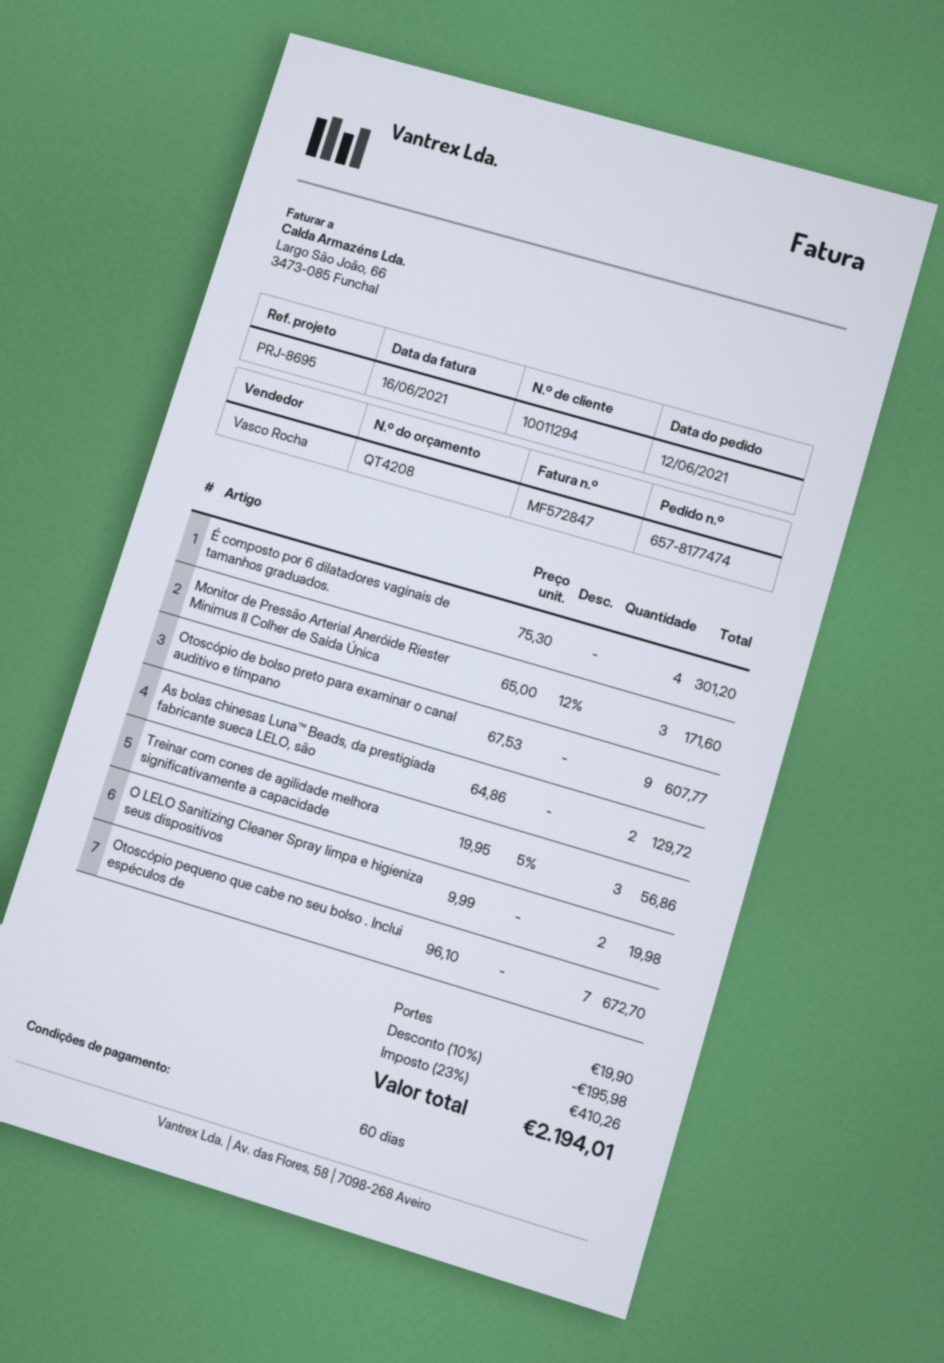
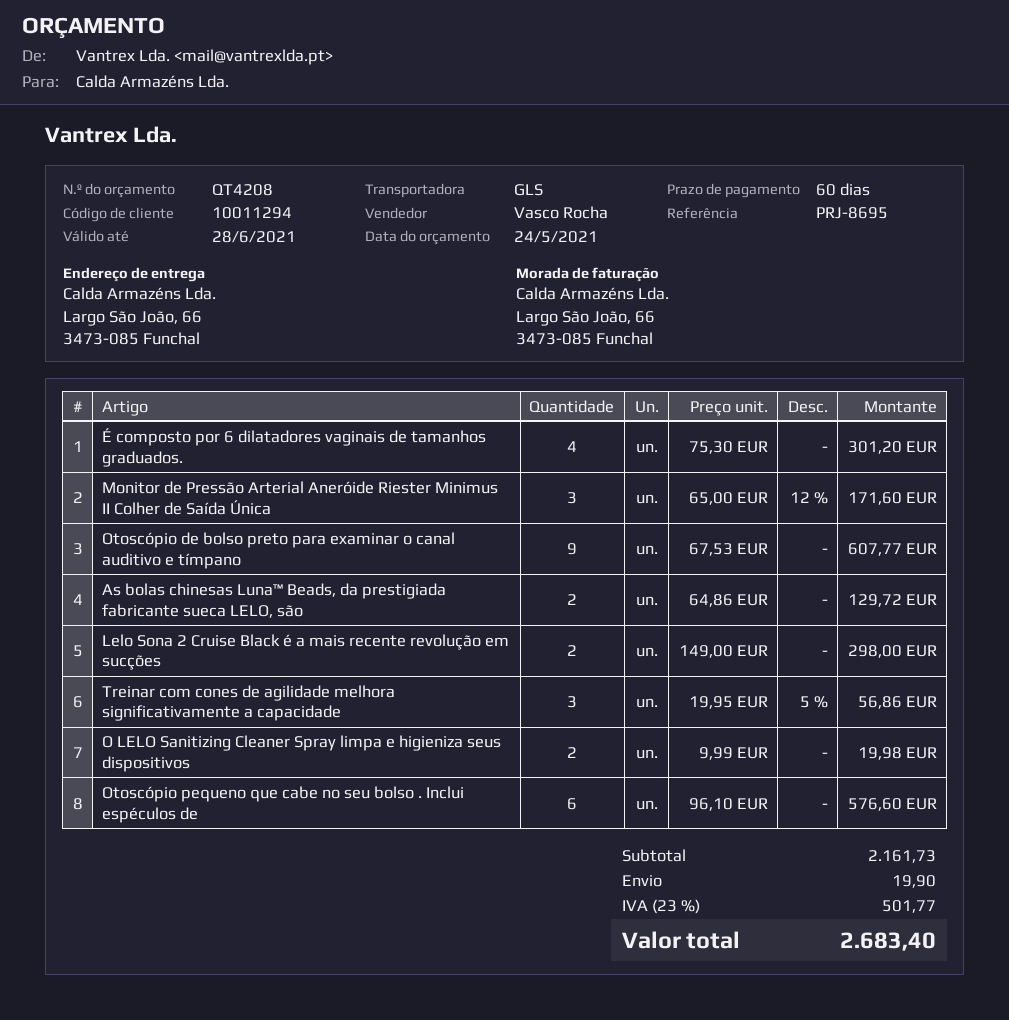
Otoscópio pequeno que cabe no seu bolso . Inclui espéculos de: 7 x 96.10 = 672.70 -> 6 x 96.10 = 576.60
Lelo Sona 2 Cruise Black é a mais recente revolução em sucções: none -> 2 x 149.00 = 298.00
discount: 10% = 195.98 -> none
tax: 23% = 410.26 -> 23% = 501.77
total: 2194.01 -> 2683.40

